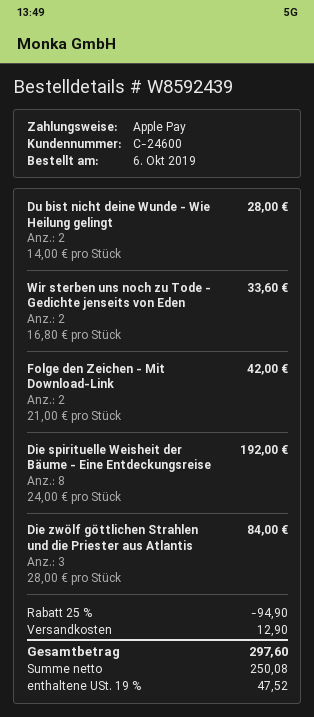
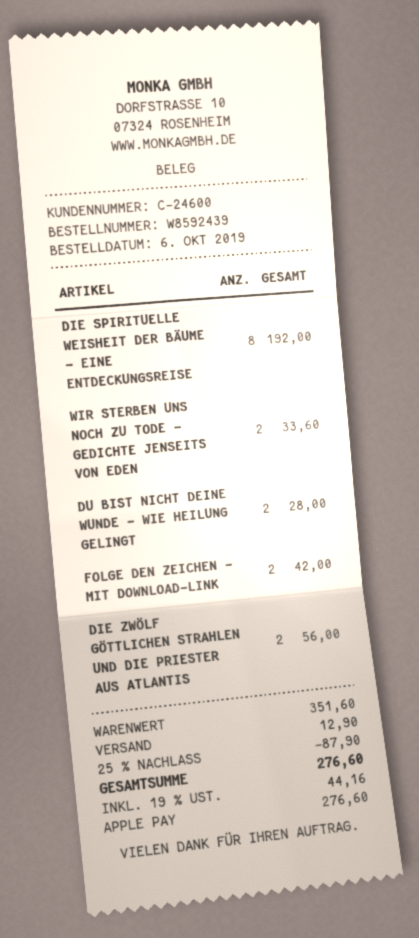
Die zwölf göttlichen Strahlen und die Priester aus Atlantis: 3 for 84.00 -> 2 for 56.00
discount: 25% = 94.90 -> 25% = 87.90
tax: 19% = 47.52 -> 19% = 44.16
total: 297.60 -> 276.60

